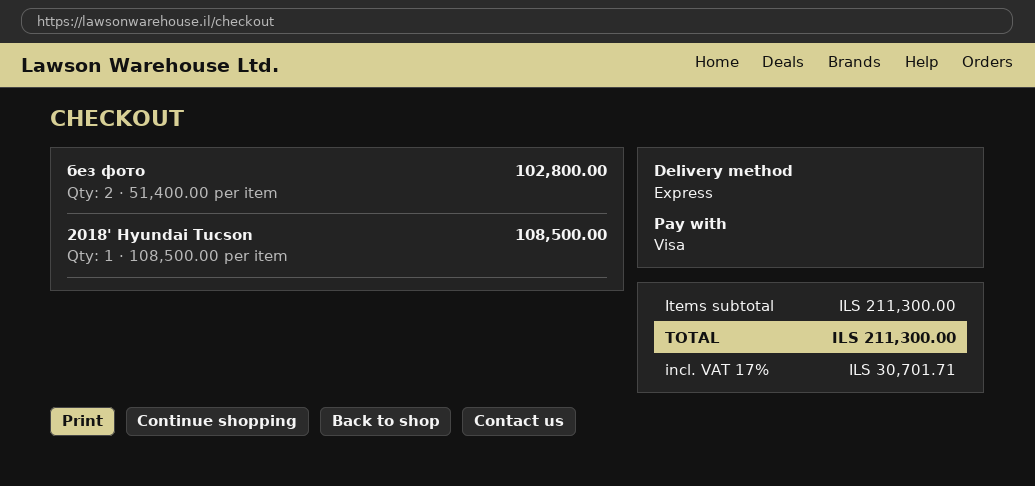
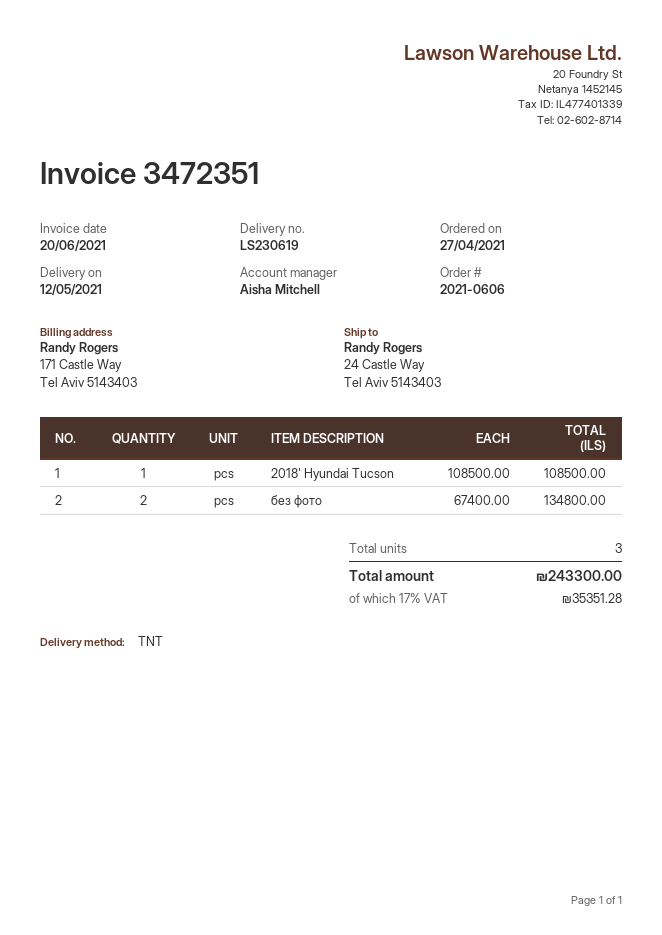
shipping method: express -> TNT
без фото: 2 x 51400.00 = 102800.00 -> 2 x 67400.00 = 134800.00
tax: 17% = 30701.71 -> 17% = 35351.28
total: 211300.00 -> 243300.00

